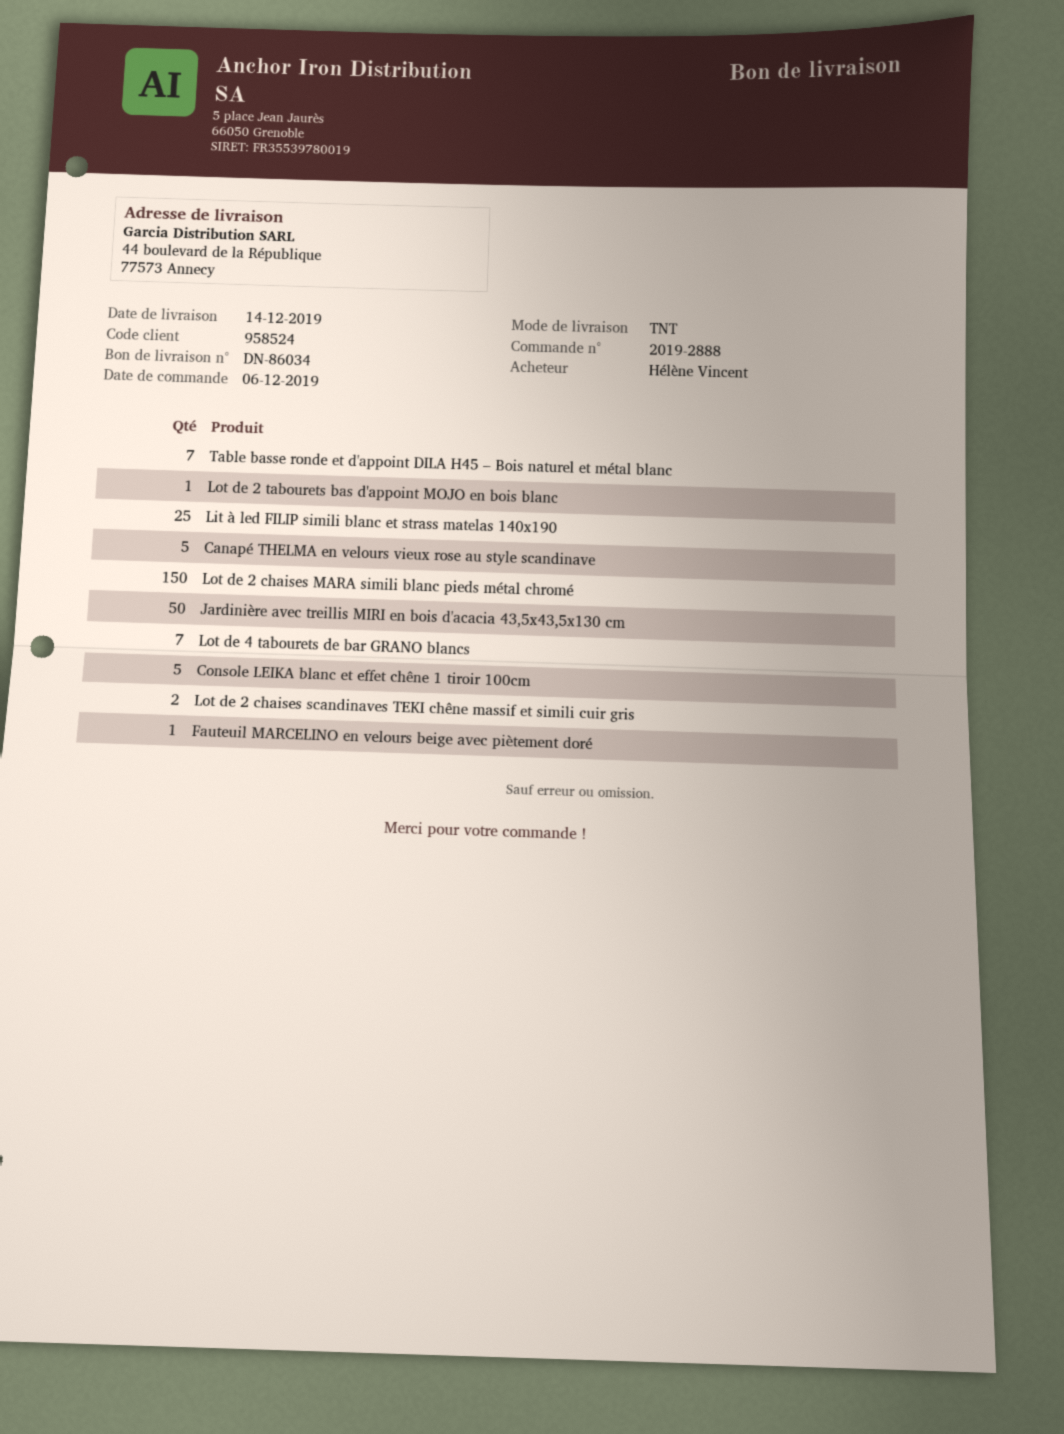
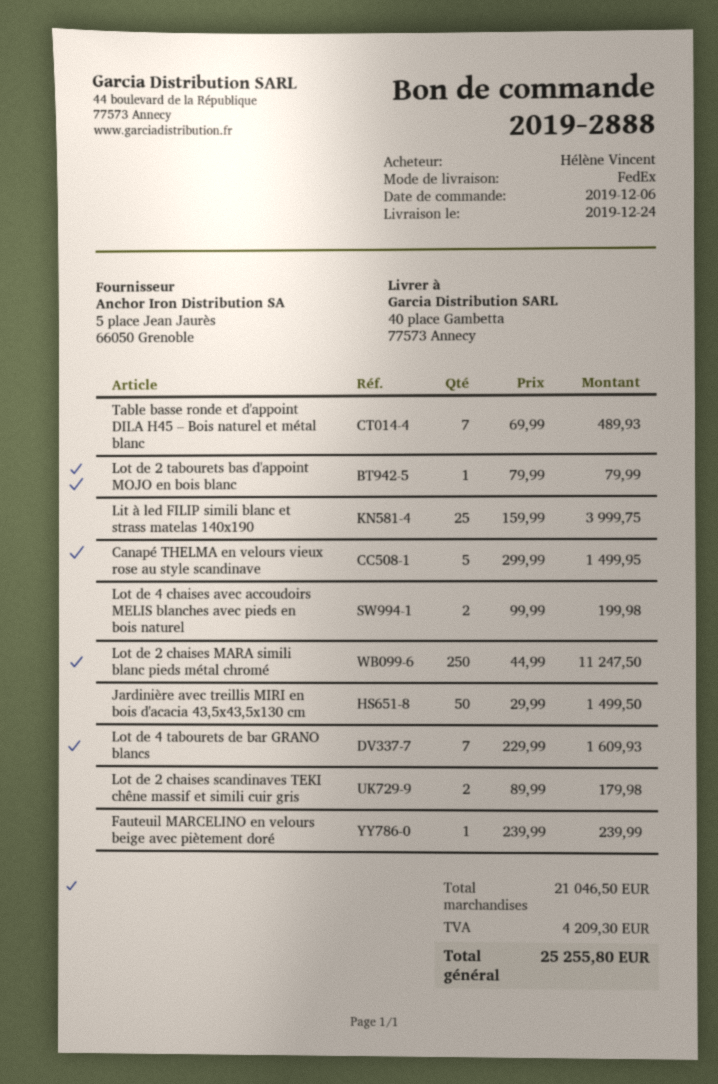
delivery date: 2019-12-14 -> 2019-12-24
shipping method: TNT -> FedEx
ship to: 44 boulevard de la République, 77573 Annecy -> 40 place Gambetta, 77573 Annecy
Lot de 2 chaises MARA simili blanc pieds métal chromé: 150 -> 250
Console LEIKA blanc et effet chêne 1 tiroir 100cm: 5 -> none
Lot de 4 chaises avec accoudoirs MELIS blanches avec pieds en bois naturel: none -> 2

